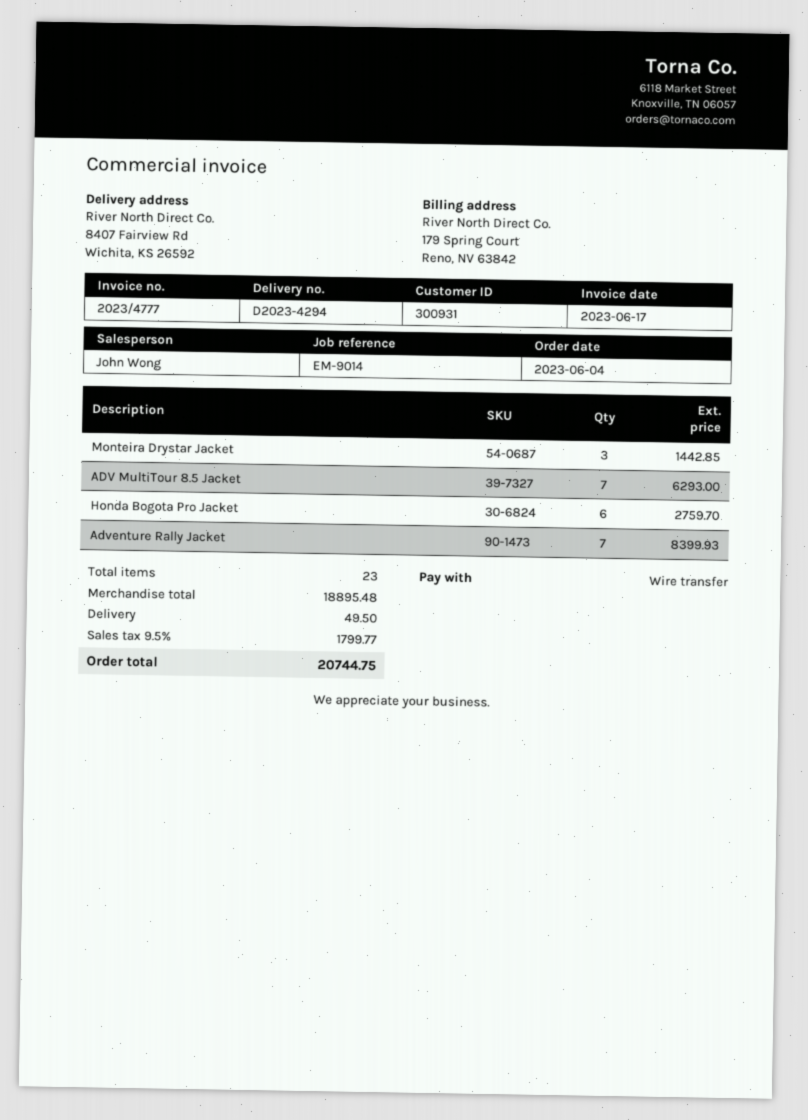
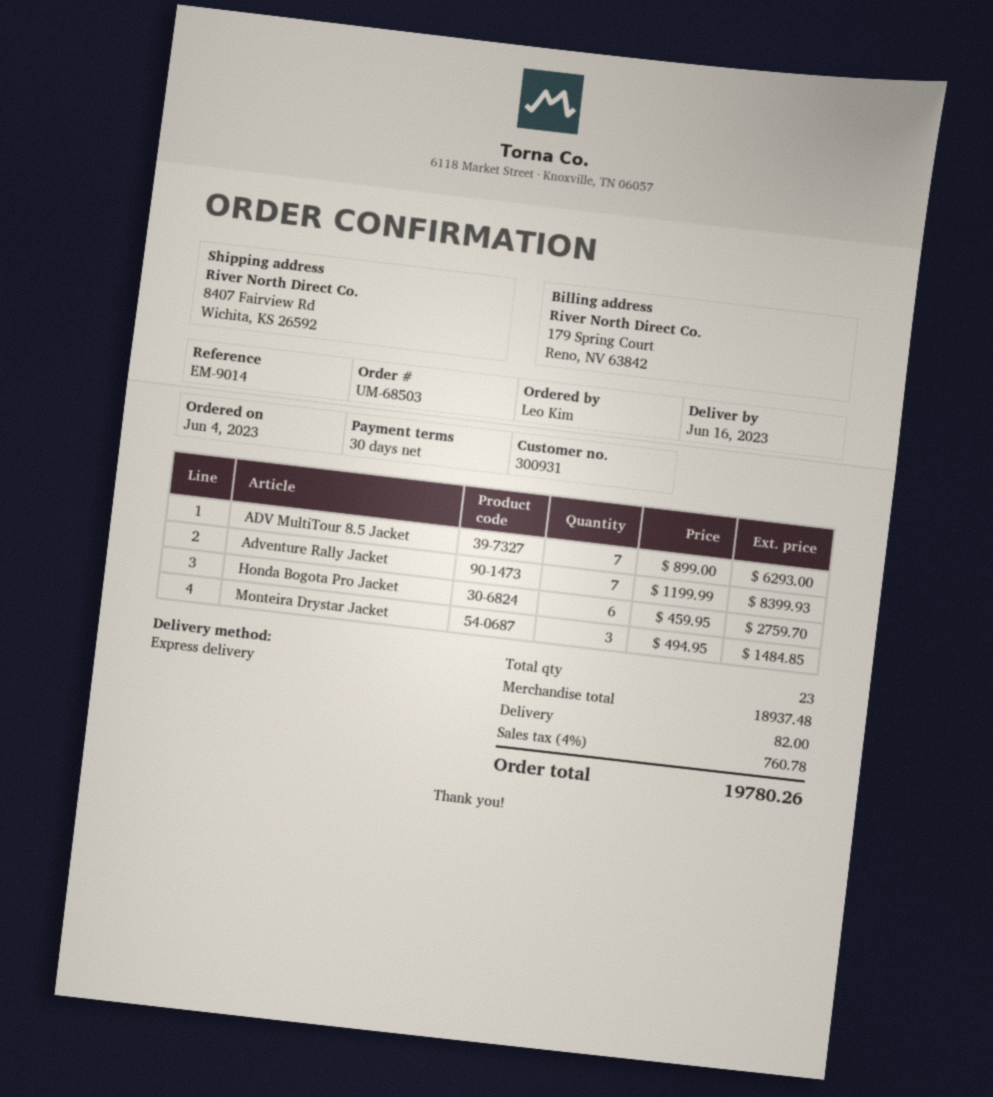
Monteira Drystar Jacket: 3 for 1442.85 -> 3 for 1484.85
subtotal: 18895.48 -> 18937.48
shipping: 49.50 -> 82.00
tax: 9.5% = 1799.77 -> 4% = 760.78
total: 20744.75 -> 19780.26

